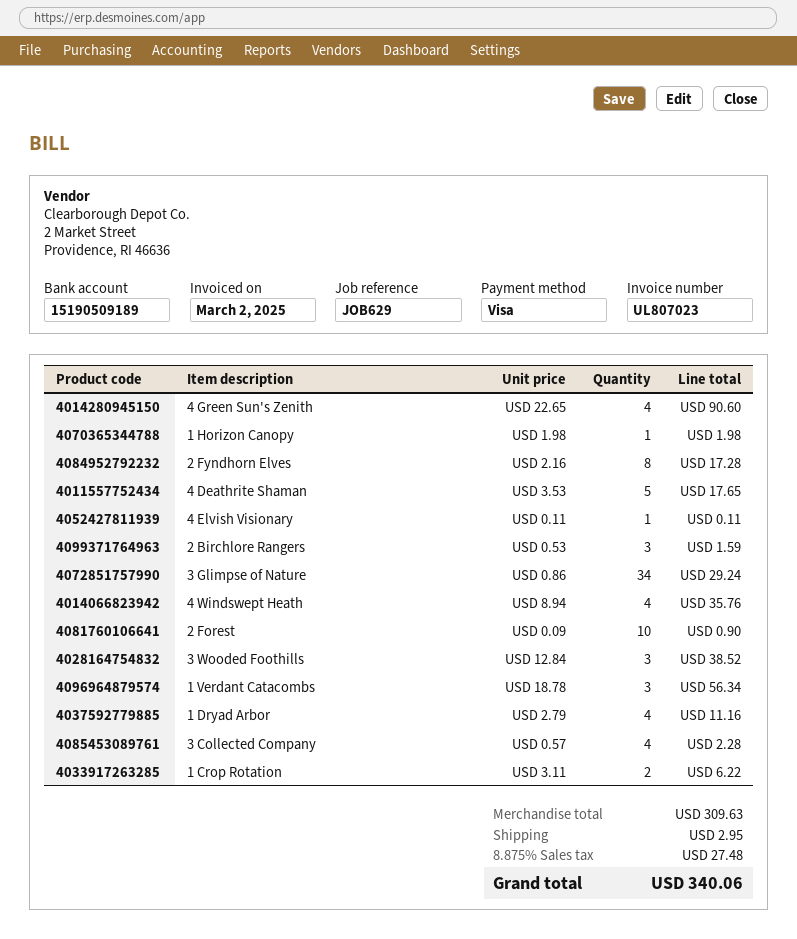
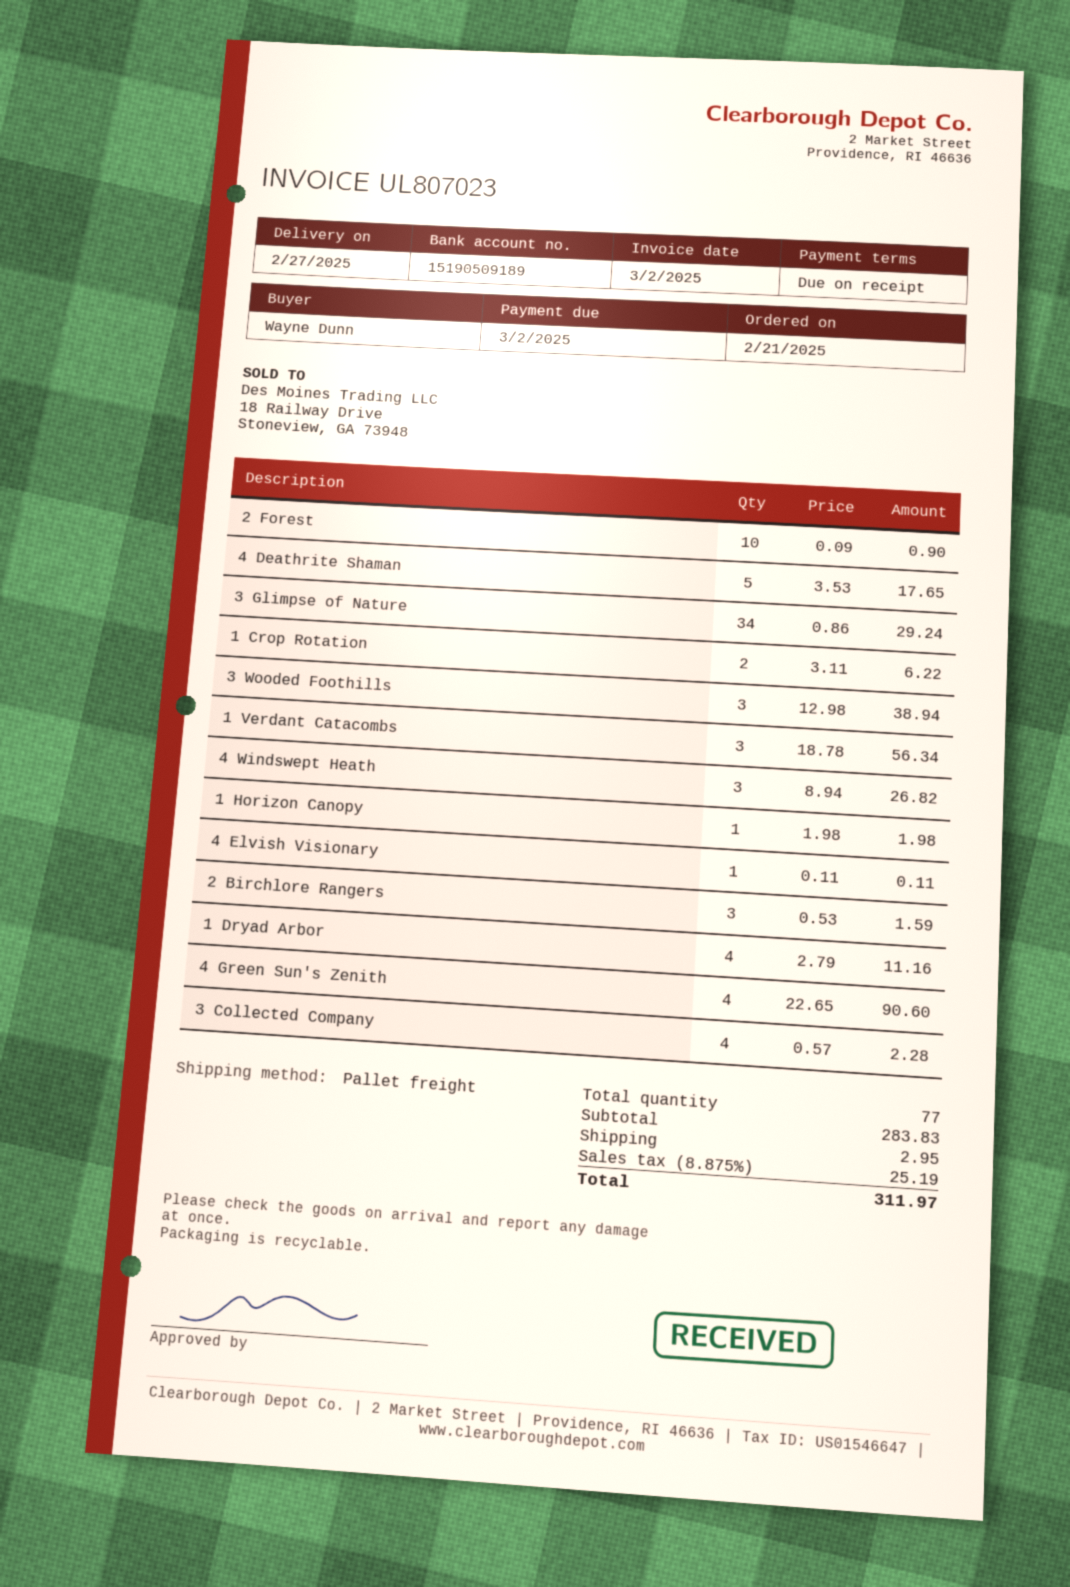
2 Fyndhorn Elves: 8 x 2.16 = 17.28 -> none
4 Windswept Heath: 4 x 8.94 = 35.76 -> 3 x 8.94 = 26.82
3 Wooded Foothills: 3 x 12.84 = 38.52 -> 3 x 12.98 = 38.94
subtotal: 309.63 -> 283.83
tax: 8.875% = 27.48 -> 8.875% = 25.19
total: 340.06 -> 311.97

